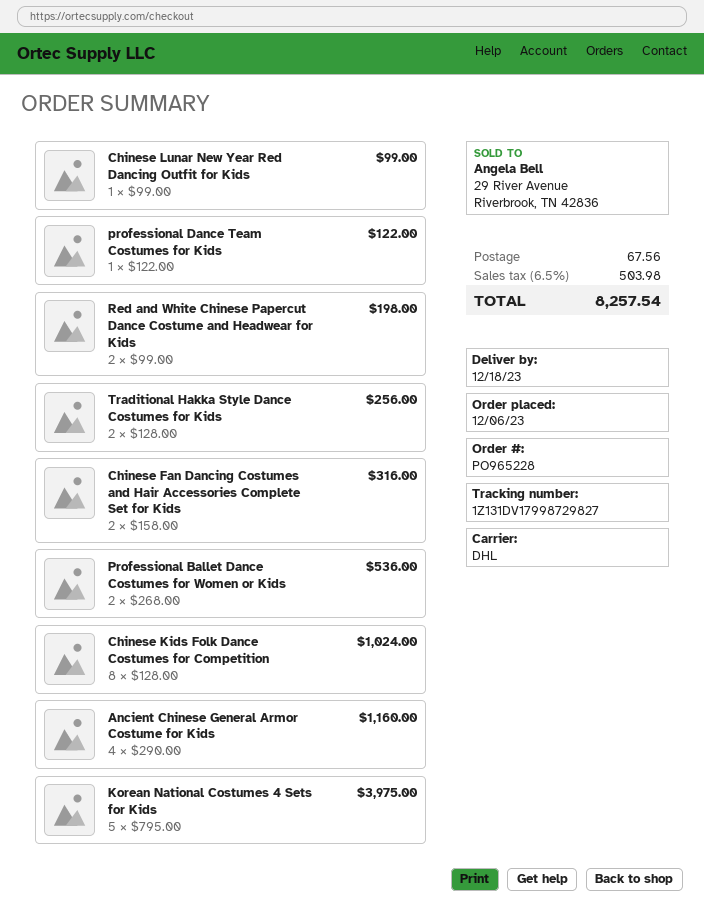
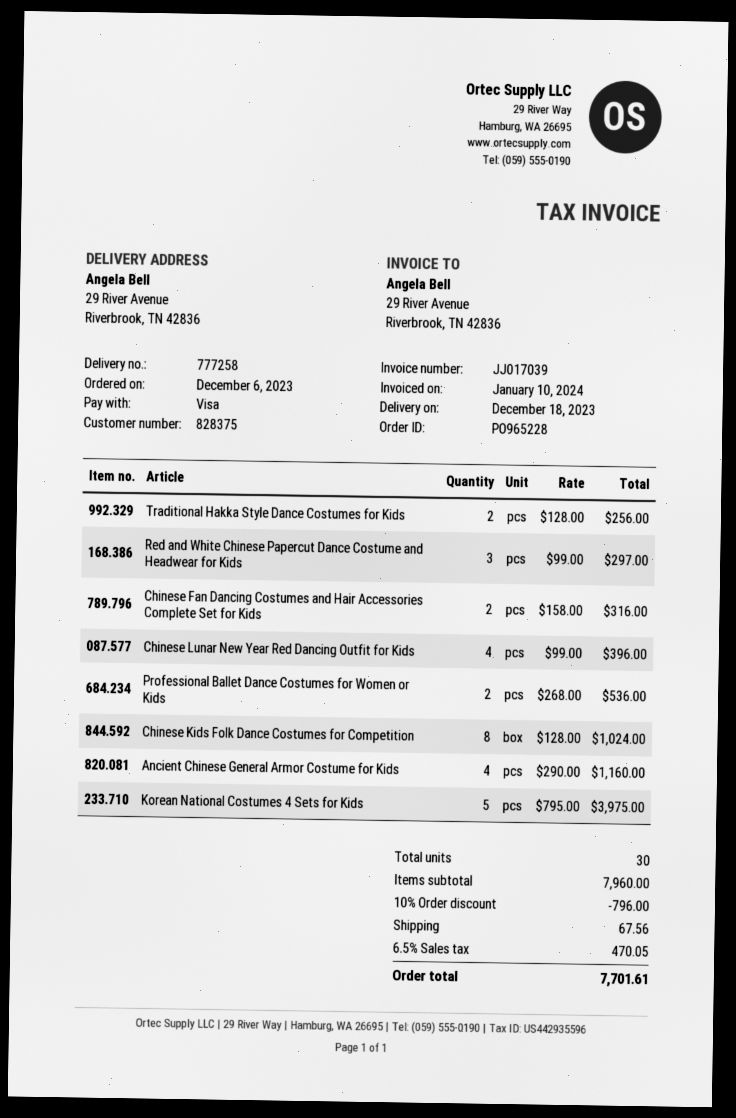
Chinese Lunar New Year Red Dancing Outfit for Kids: 1 x 99.00 = 99.00 -> 4 x 99.00 = 396.00
professional Dance Team Costumes for Kids: 1 x 122.00 = 122.00 -> none
Red and White Chinese Papercut Dance Costume and Headwear for Kids: 2 x 99.00 = 198.00 -> 3 x 99.00 = 297.00
discount: none -> 10% = 796.00
tax: 6.5% = 503.98 -> 6.5% = 470.05
total: 8257.54 -> 7701.61

